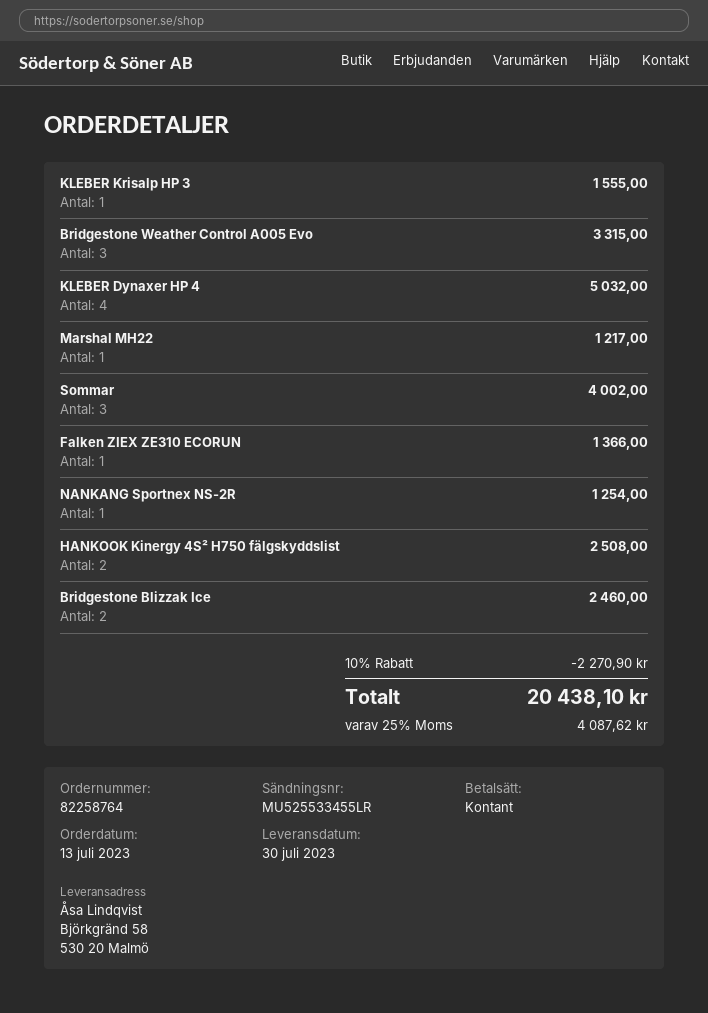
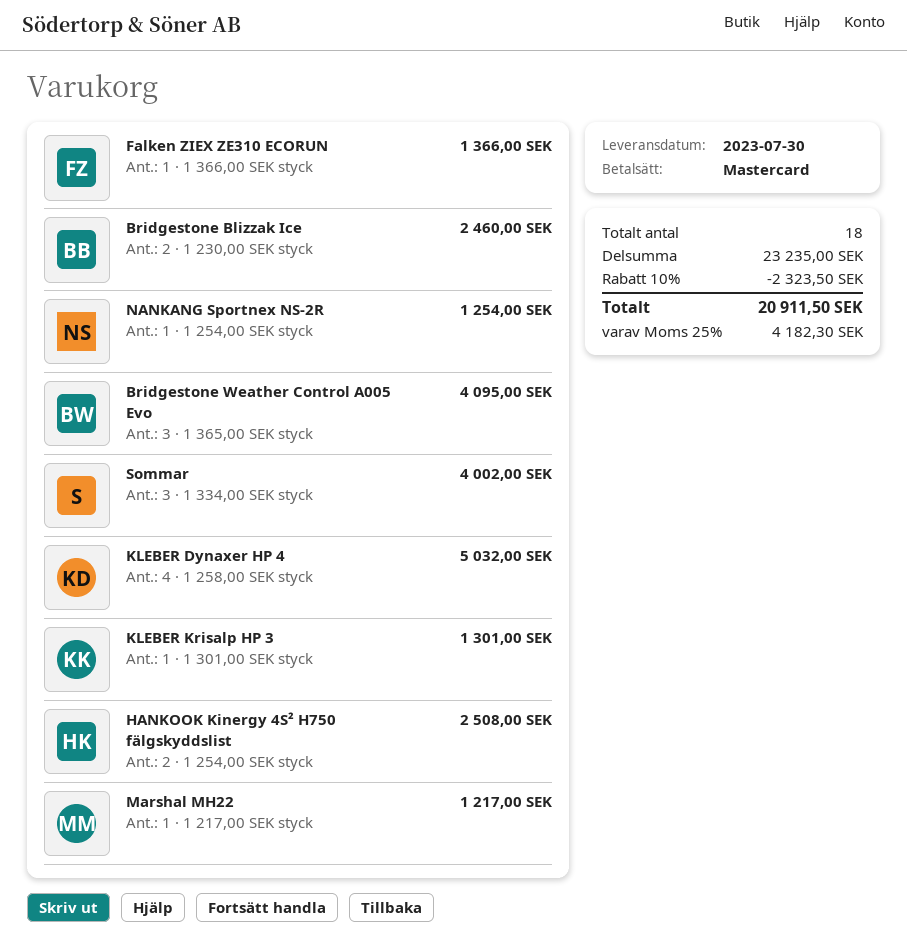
payment method: cash -> Mastercard
KLEBER Krisalp HP 3: 1 for 1555.00 -> 1 for 1301.00
Bridgestone Weather Control A005 Evo: 3 for 3315.00 -> 3 for 4095.00
discount: 10% = 2270.90 -> 10% = 2323.50
tax: 25% = 4087.62 -> 25% = 4182.30
total: 20438.10 -> 20911.50

